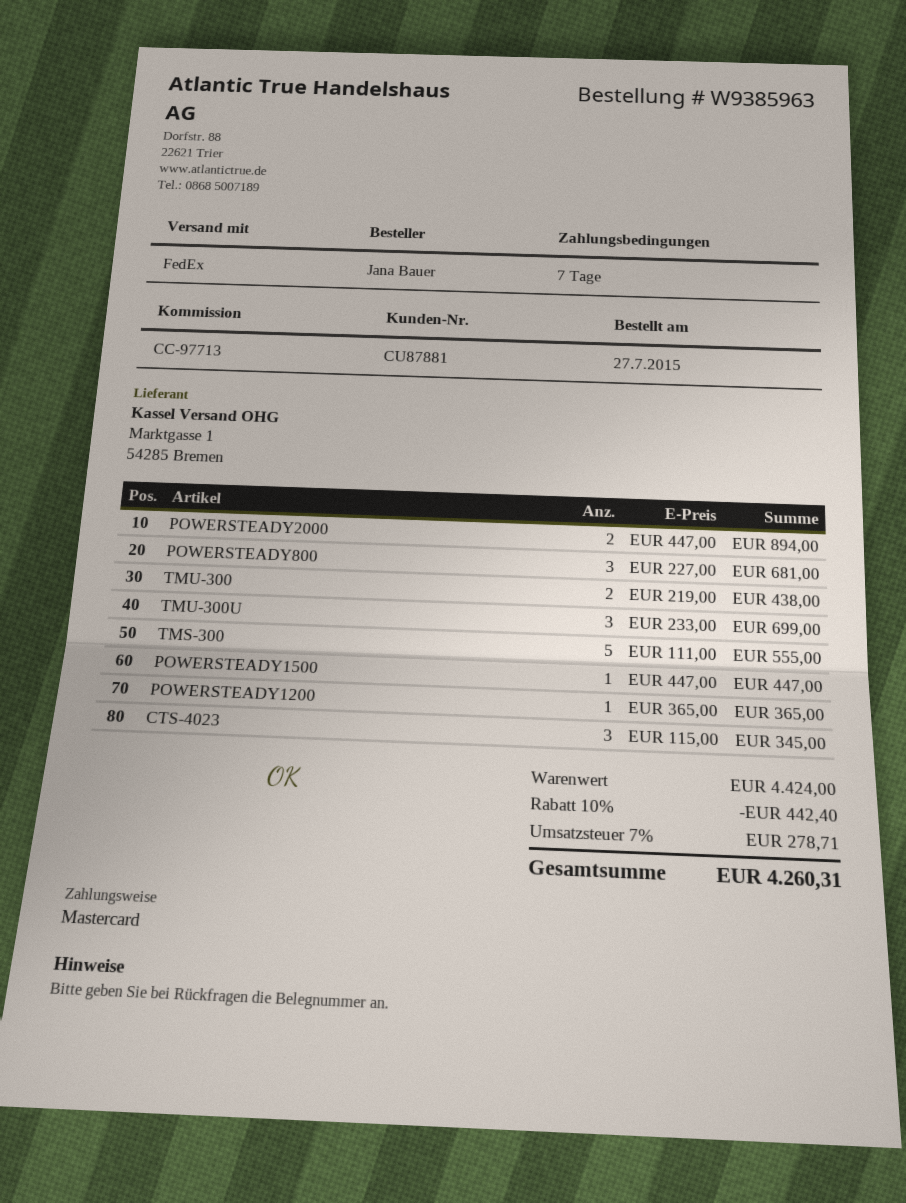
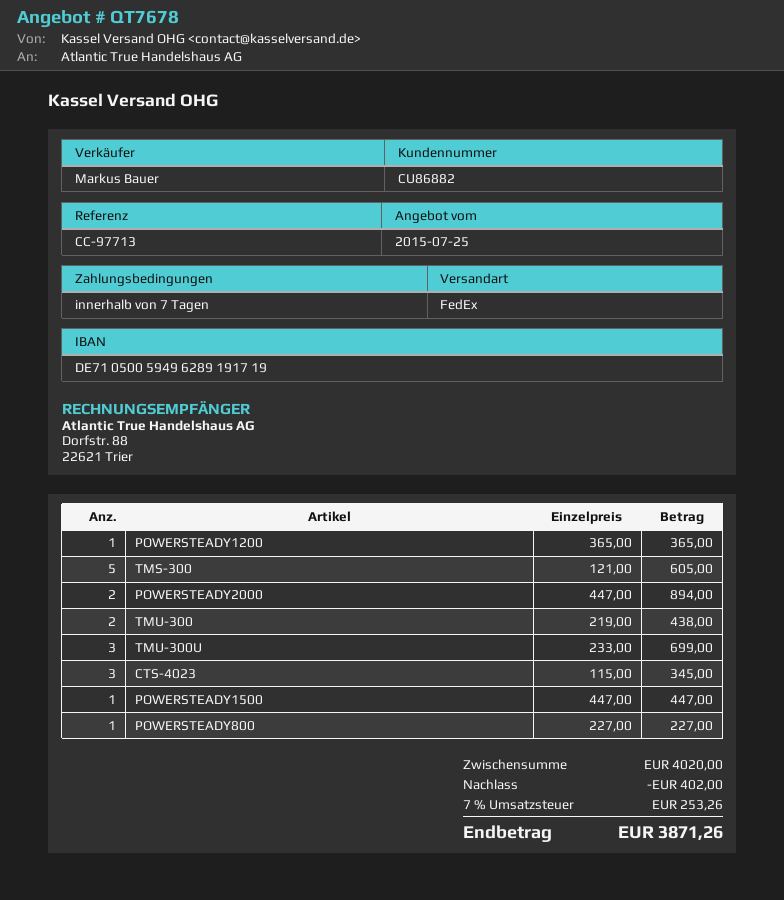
customer number: CU87881 -> CU86882
POWERSTEADY800: 3 x 227.00 = 681.00 -> 1 x 227.00 = 227.00
TMS-300: 5 x 111.00 = 555.00 -> 5 x 121.00 = 605.00
subtotal: 4424.00 -> 4020.00
discount: 442.40 -> 402.00
tax: 7% = 278.71 -> 7% = 253.26
total: 4260.31 -> 3871.26

